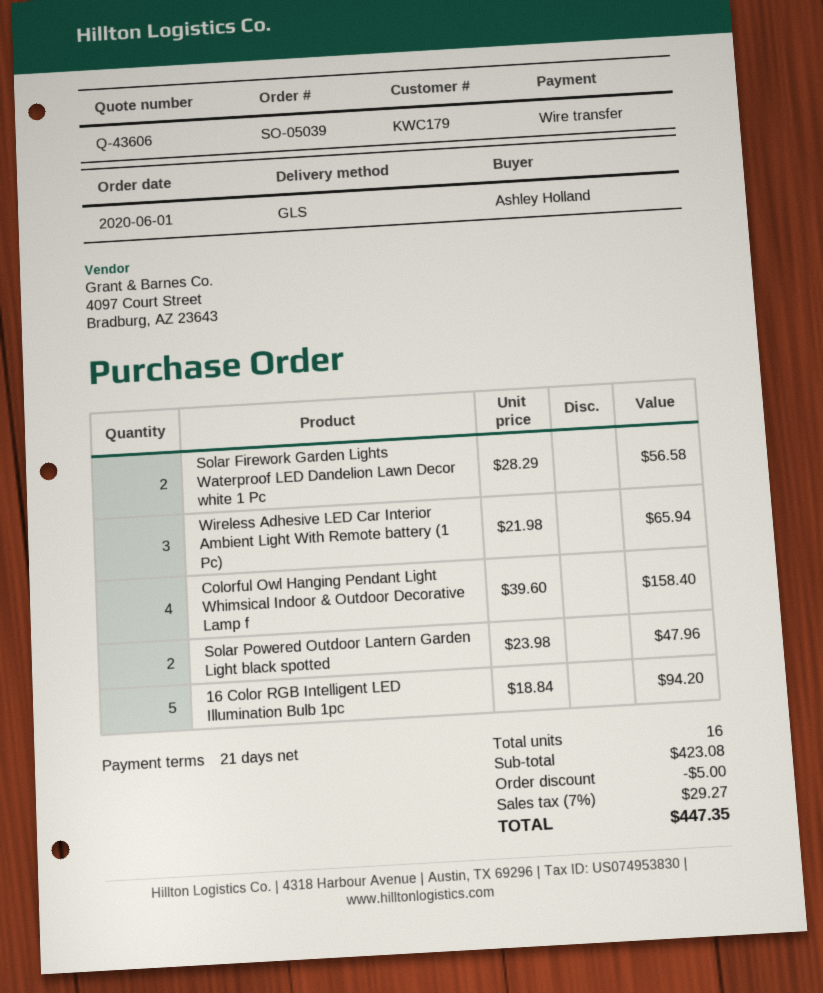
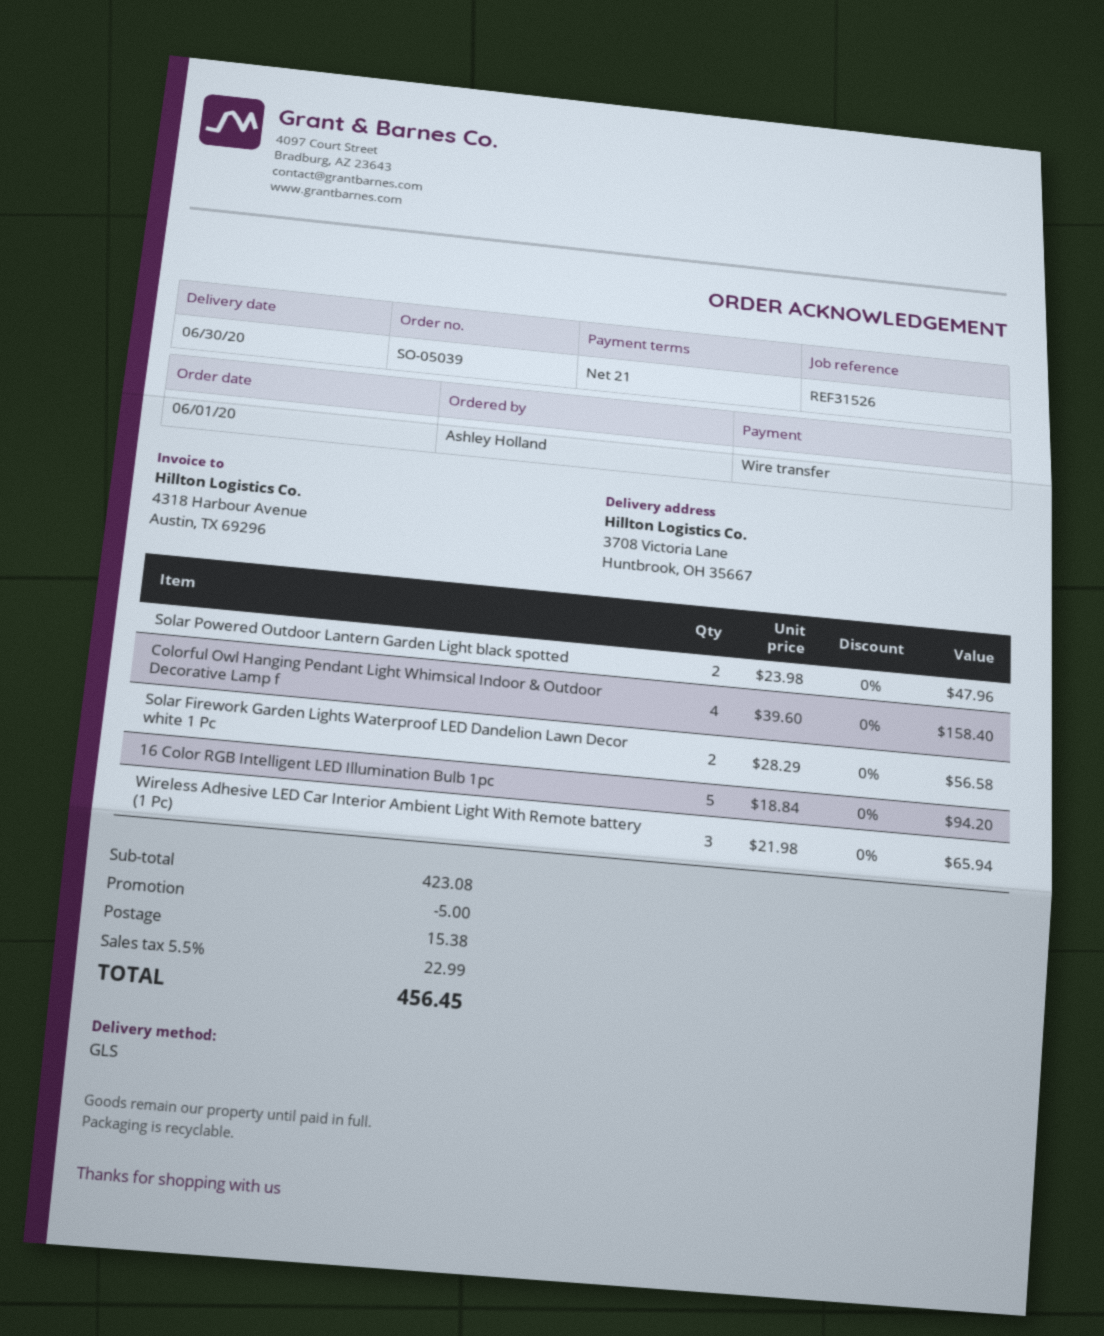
shipping: none -> 15.38
tax: 7% = 29.27 -> 5.5% = 22.99
total: 447.35 -> 456.45

